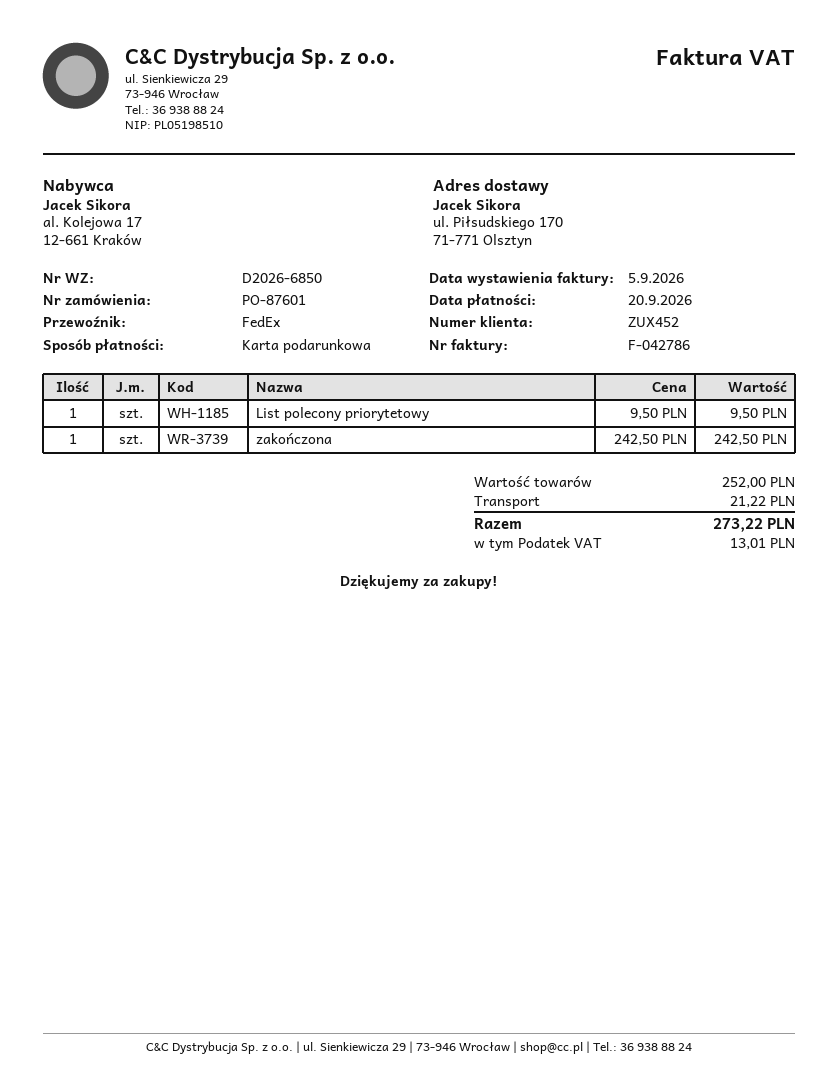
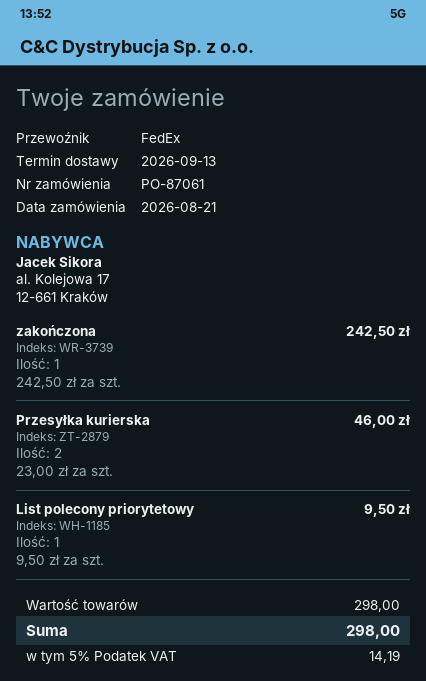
order number: PO-87601 -> PO-87061
Przesyłka kurierska: none -> 2 x 23.00 = 46.00
subtotal: 252.00 -> 298.00
shipping: 21.22 -> none
tax: 13.01 -> 14.19
total: 273.22 -> 298.00

